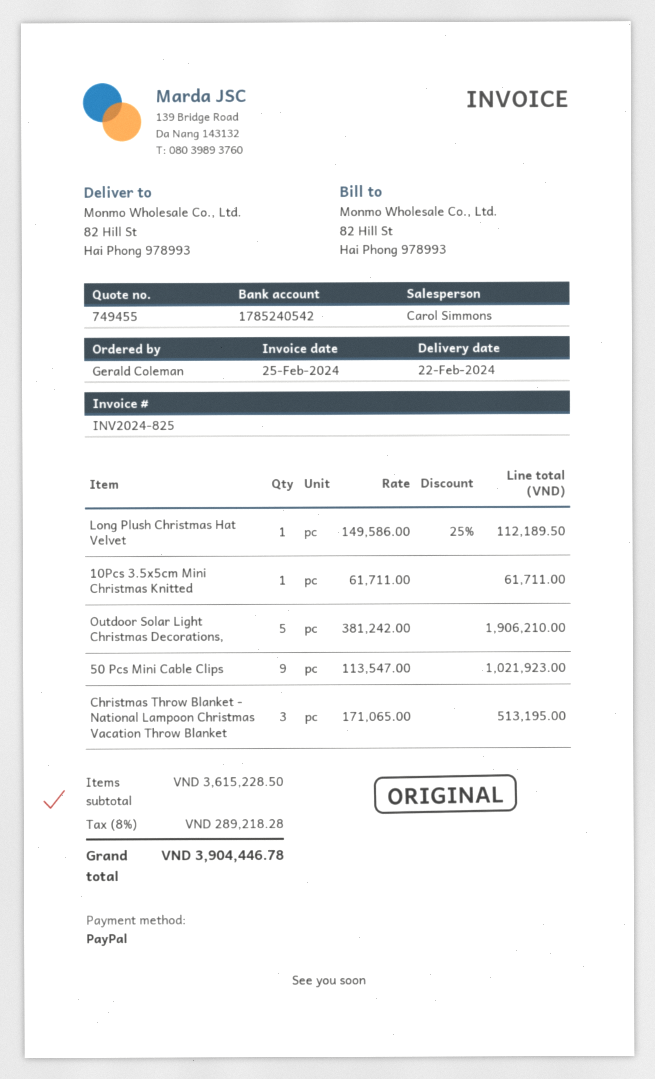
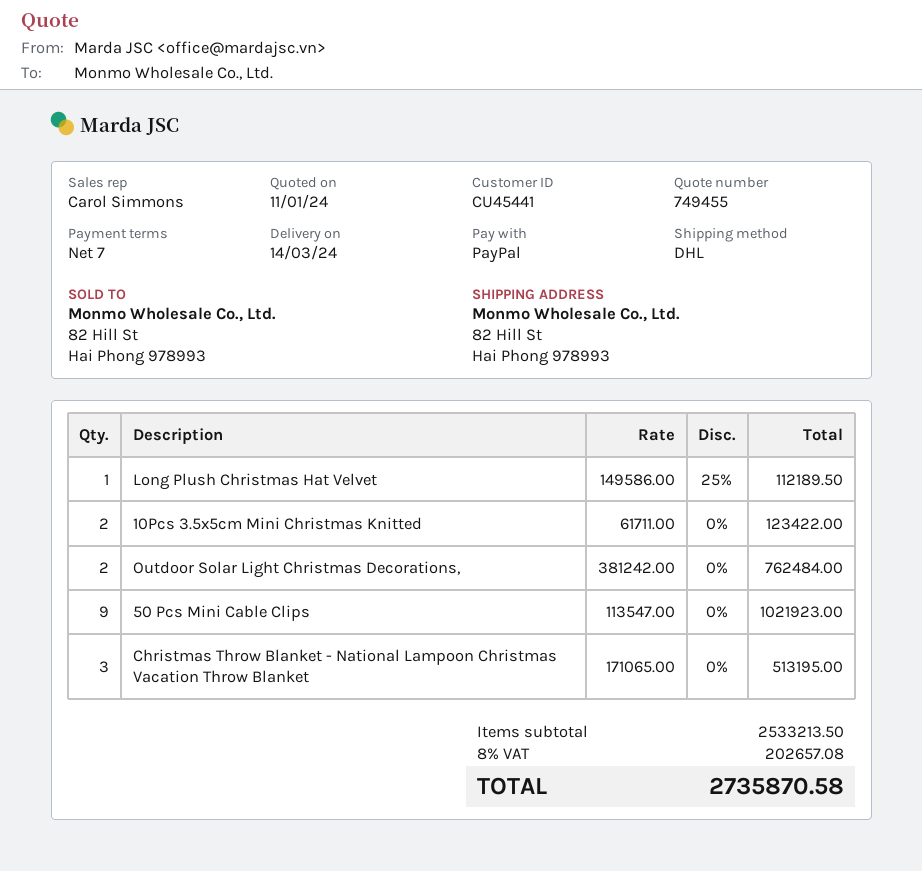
delivery date: 2024-02-22 -> 2024-03-14
10Pcs 3.5x5cm Mini Christmas Knitted: 1 x 61711.00 = 61711.00 -> 2 x 61711.00 = 123422.00
Outdoor Solar Light Christmas Decorations,: 5 x 381242.00 = 1906210.00 -> 2 x 381242.00 = 762484.00
subtotal: 3615228.50 -> 2533213.50
tax: 8% = 289218.28 -> 8% = 202657.08
total: 3904446.78 -> 2735870.58

